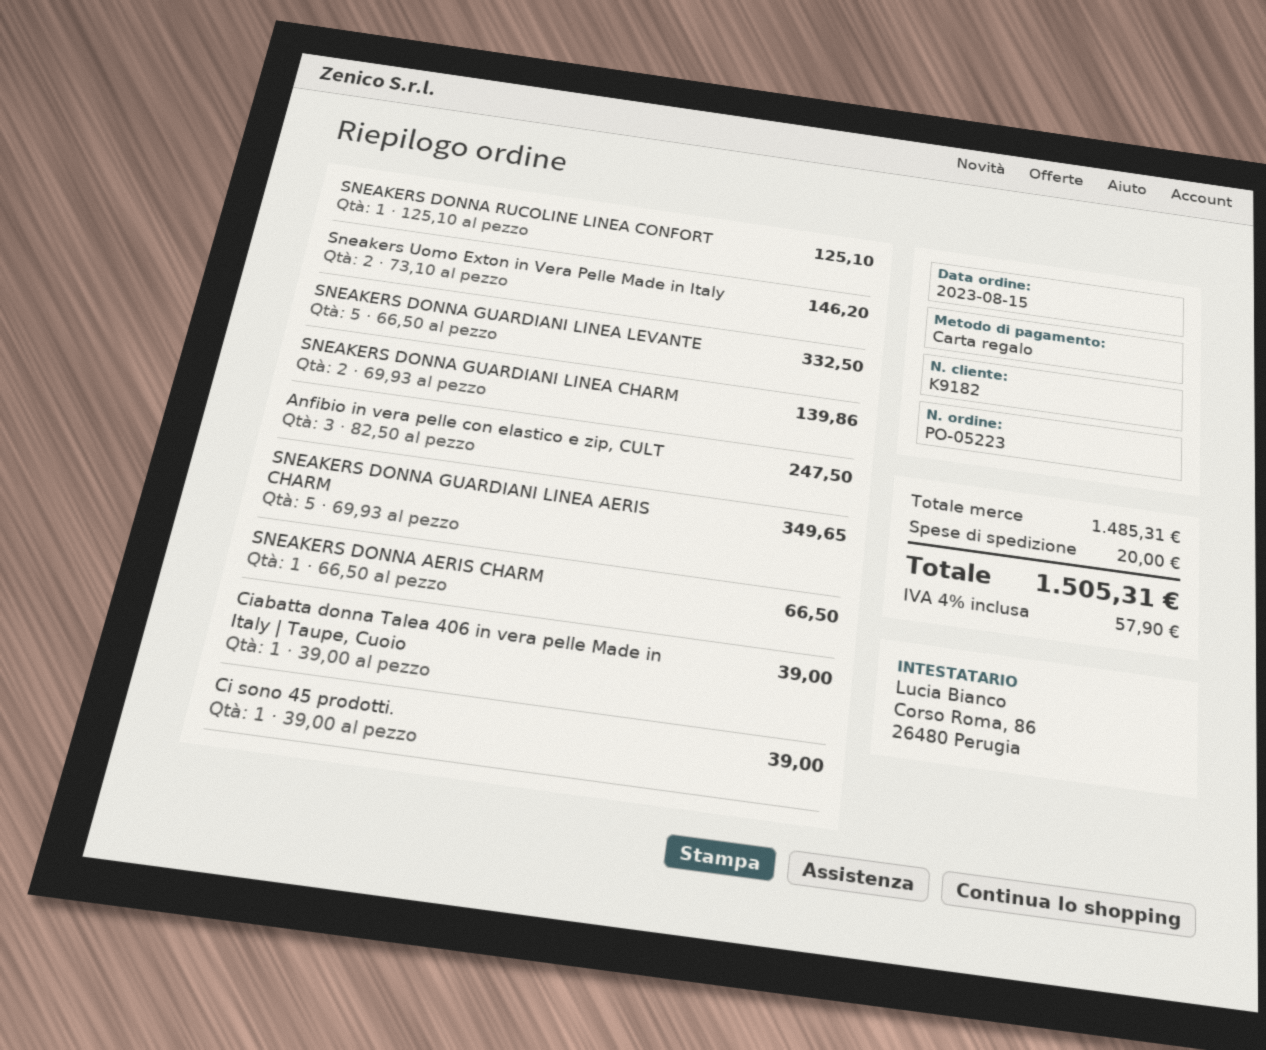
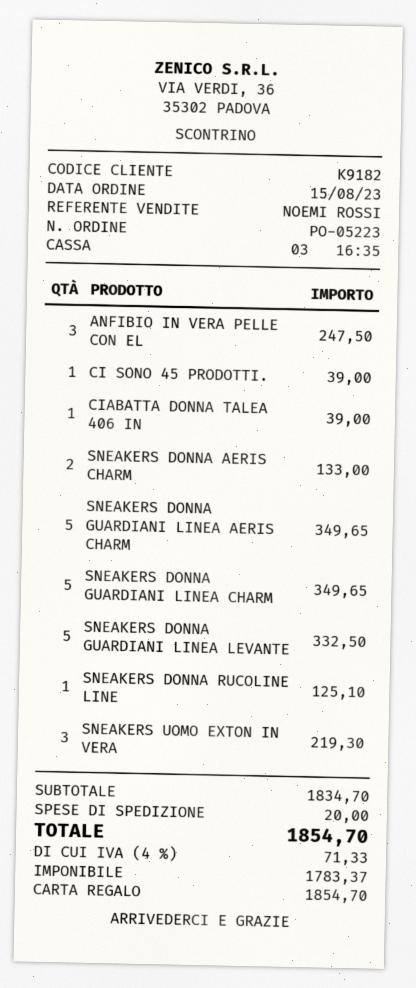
Sneakers Uomo Exton in Vera Pelle Made in Italy: 2 for 146.20 -> 3 for 219.30
SNEAKERS DONNA GUARDIANI LINEA CHARM: 2 for 139.86 -> 5 for 349.65
SNEAKERS DONNA AERIS CHARM: 1 for 66.50 -> 2 for 133.00
subtotal: 1485.31 -> 1834.70
tax: 4% = 57.90 -> 4% = 71.33
total: 1505.31 -> 1854.70

